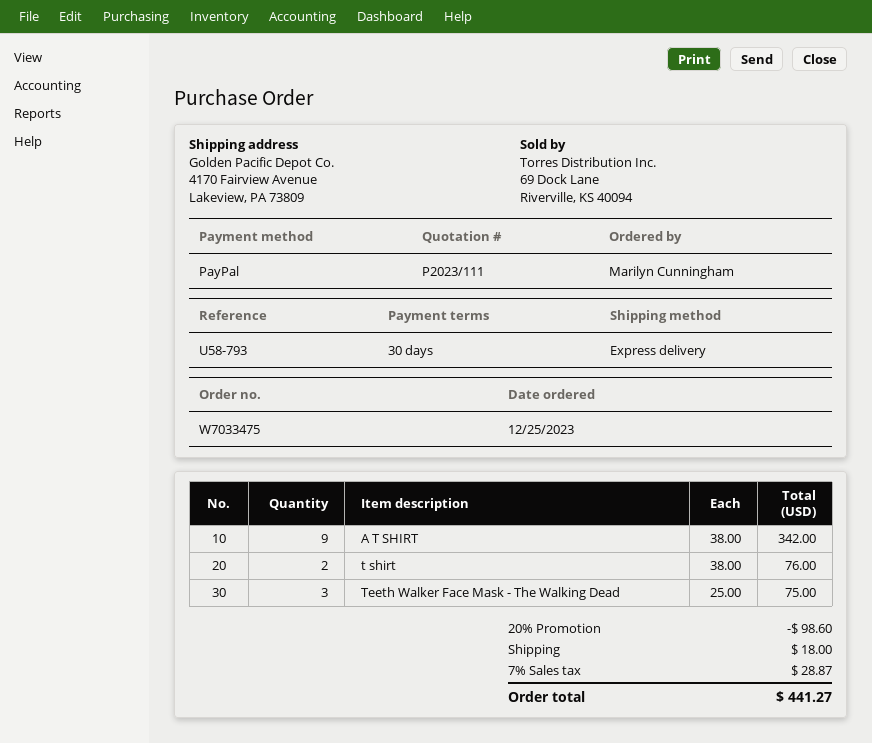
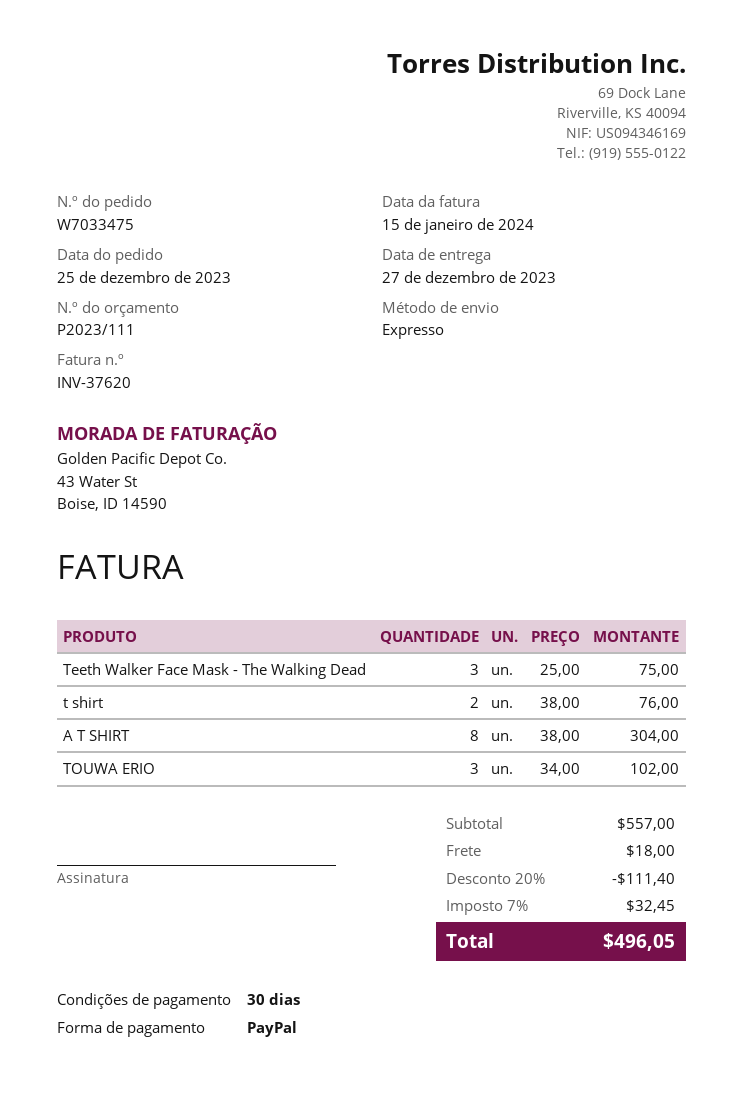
A T SHIRT: 9 x 38.00 = 342.00 -> 8 x 38.00 = 304.00
TOUWA ERIO: none -> 3 x 34.00 = 102.00
discount: 20% = 98.60 -> 20% = 111.40
tax: 7% = 28.87 -> 7% = 32.45
total: 441.27 -> 496.05

